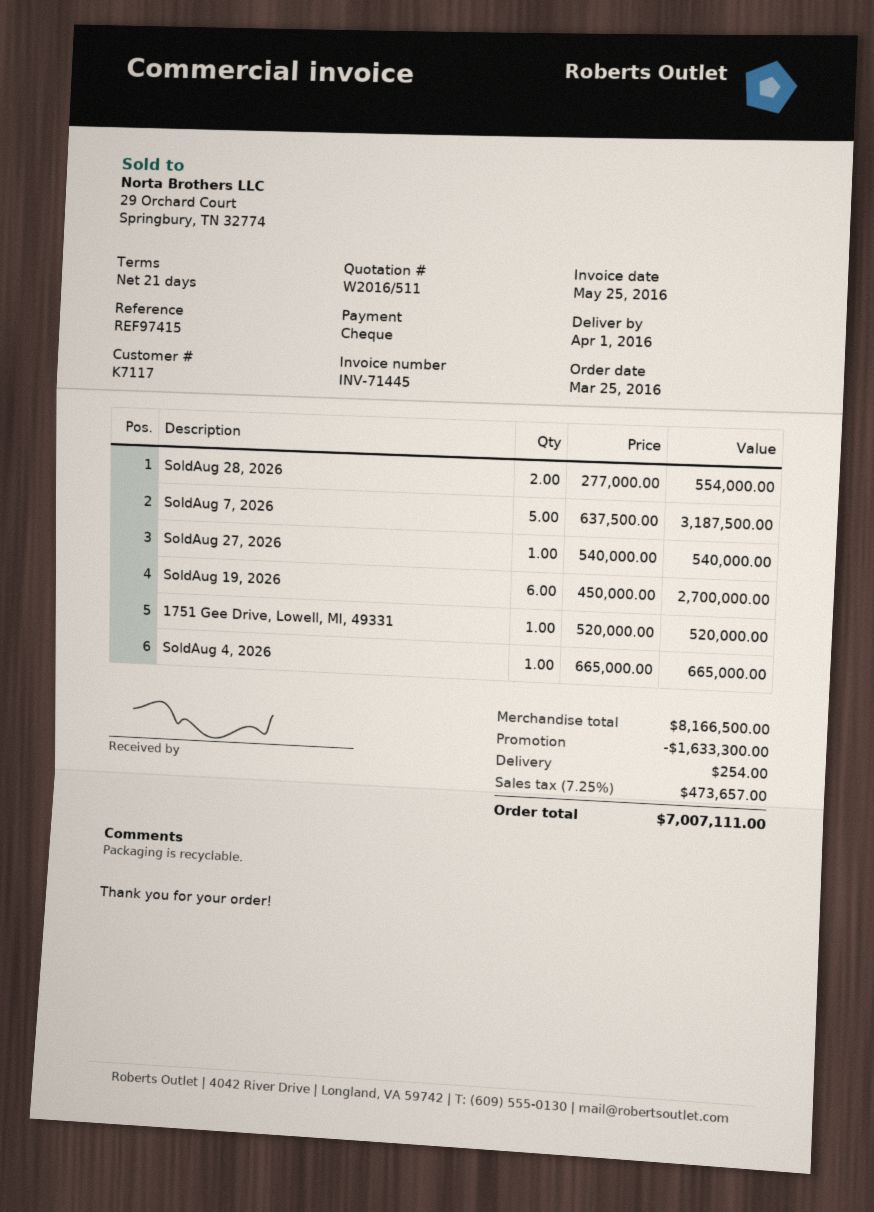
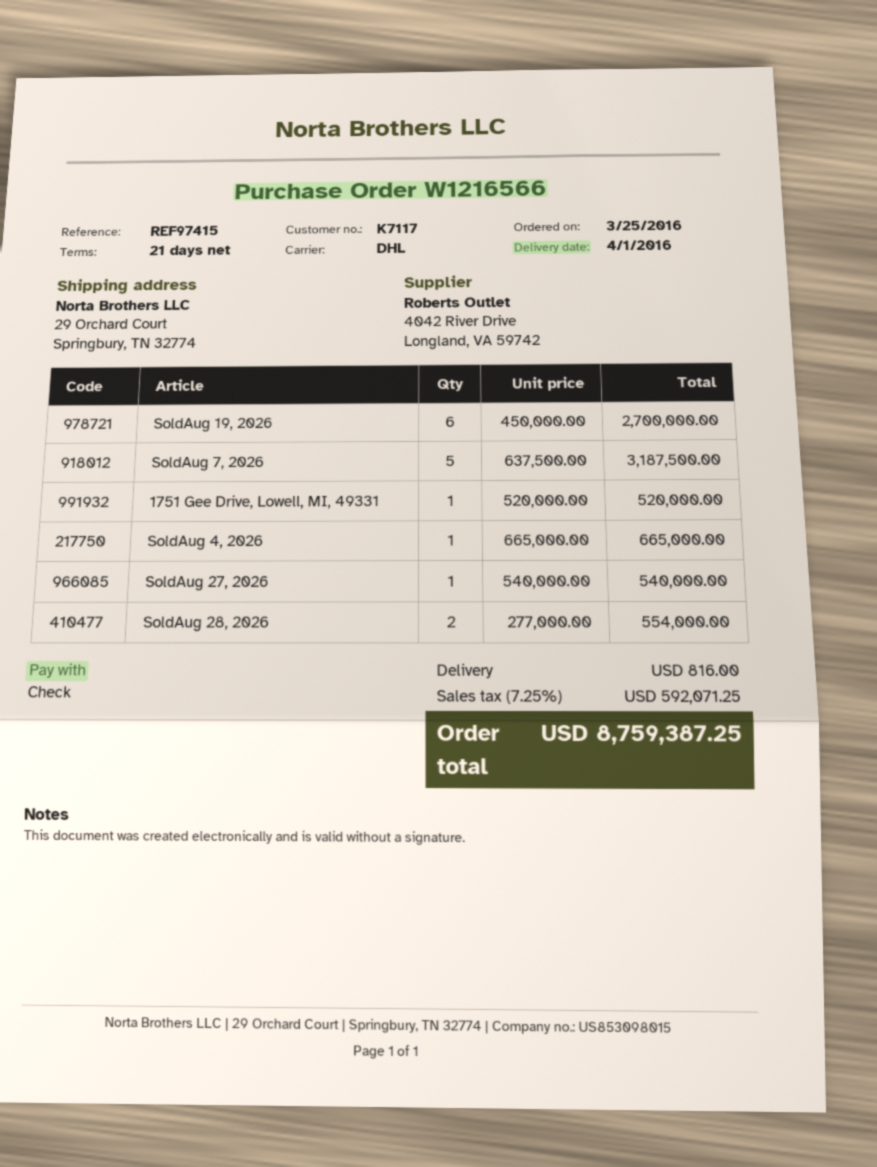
discount: 1633300.00 -> none
shipping: 254.00 -> 816.00
tax: 7.25% = 473657.00 -> 7.25% = 592071.25
total: 7007111.00 -> 8759387.25

